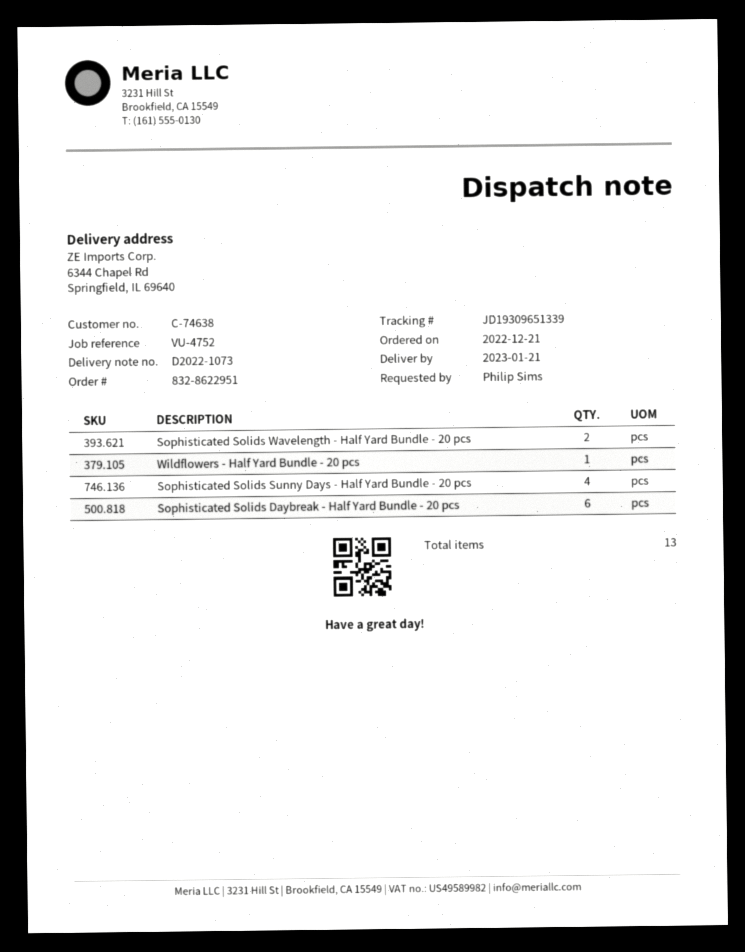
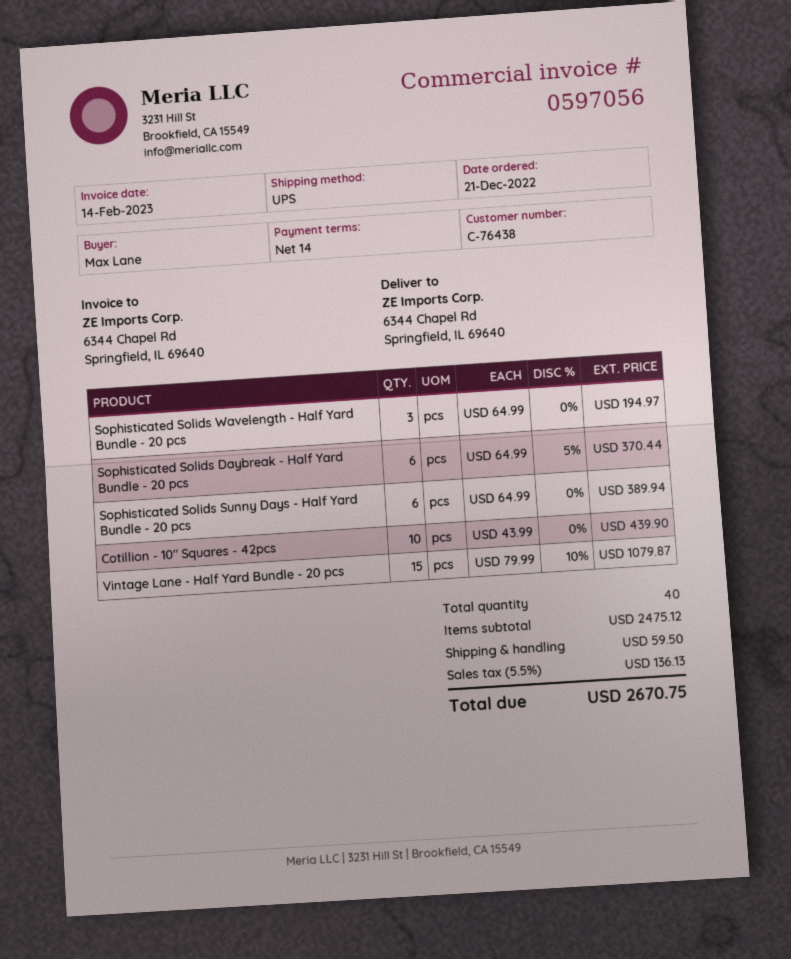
customer number: C-74638 -> C-76438
ordered by: Philip Sims -> Max Lane
Sophisticated Solids Wavelength - Half Yard Bundle - 20 pcs: 2 -> 3
Wildflowers - Half Yard Bundle - 20 pcs: 1 -> none
Sophisticated Solids Sunny Days - Half Yard Bundle - 20 pcs: 4 -> 6
Cotillion - 10" Squares - 42pcs: none -> 10
Vintage Lane - Half Yard Bundle - 20 pcs: none -> 15
total quantity: 13 -> 40

